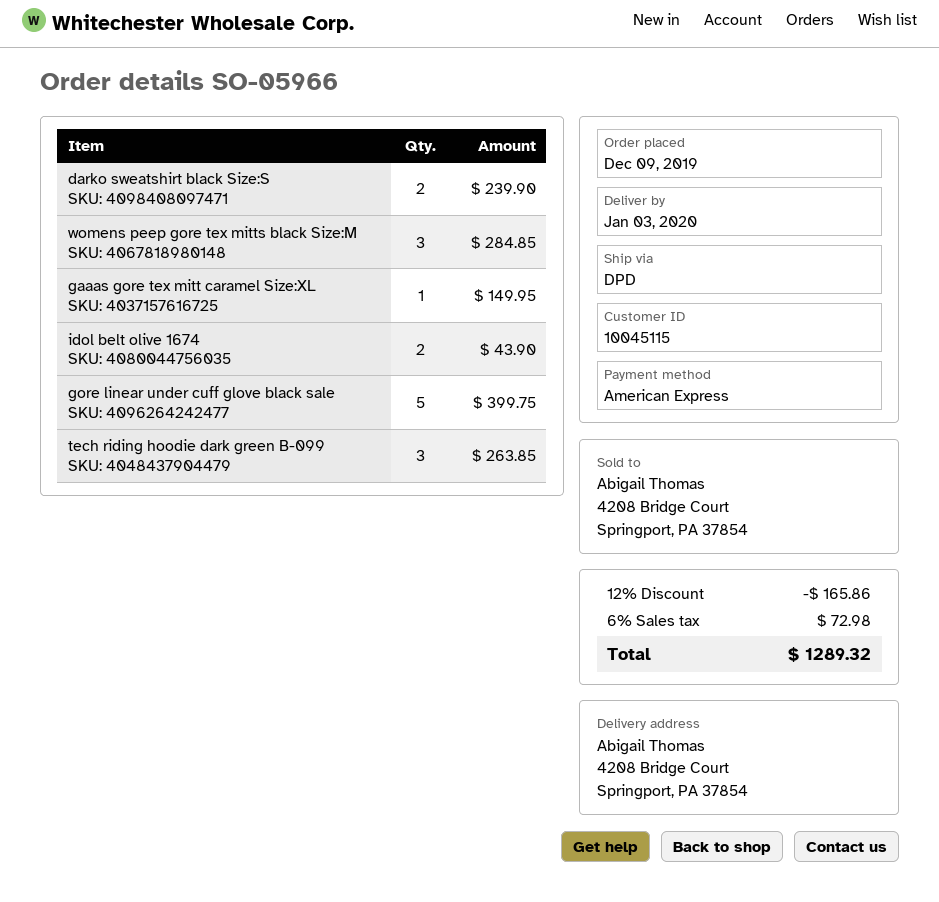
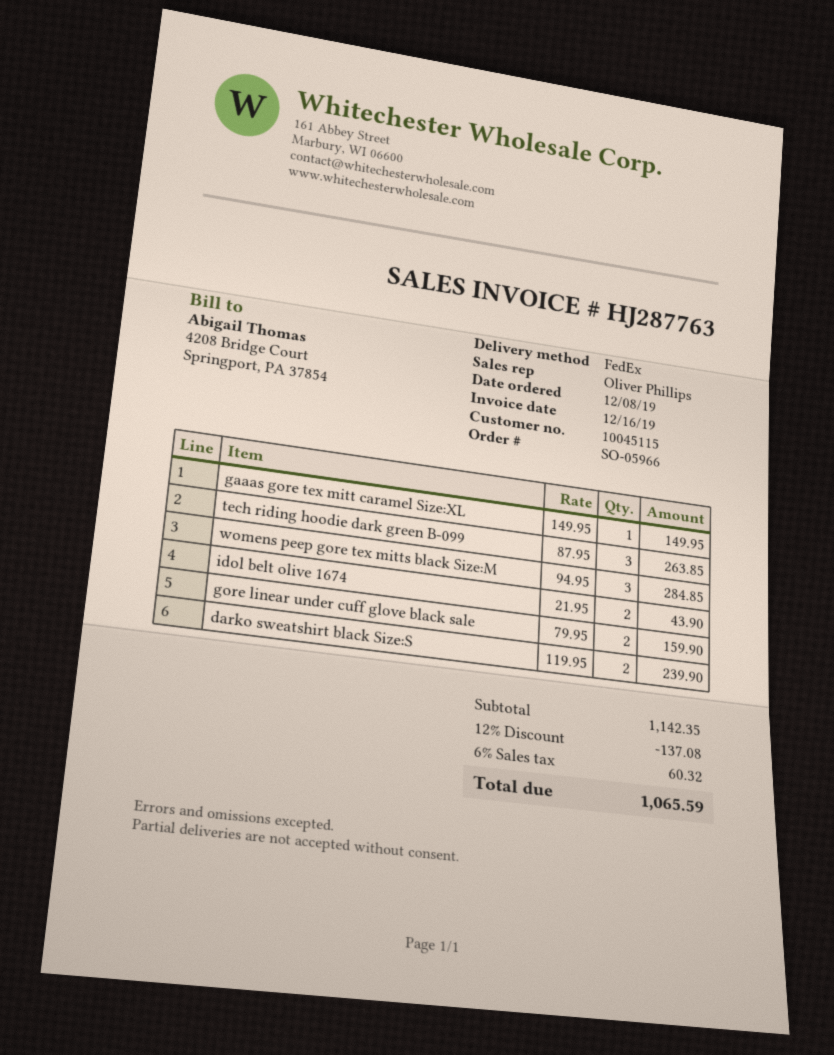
order date: 2019-12-09 -> 2019-12-08
shipping method: DPD -> FedEx
gore linear under cuff glove black sale: 5 for 399.75 -> 2 for 159.90
discount: 12% = 165.86 -> 12% = 137.08
tax: 6% = 72.98 -> 6% = 60.32
total: 1289.32 -> 1065.59

